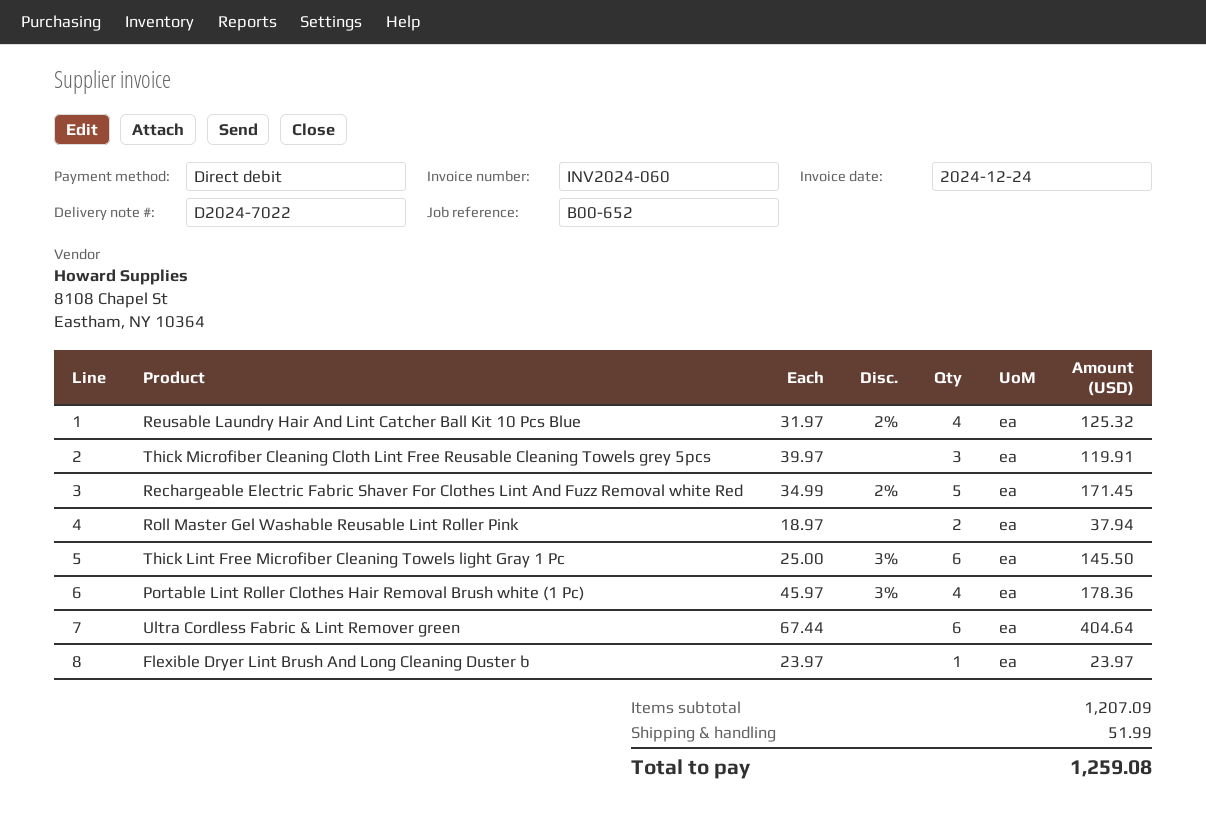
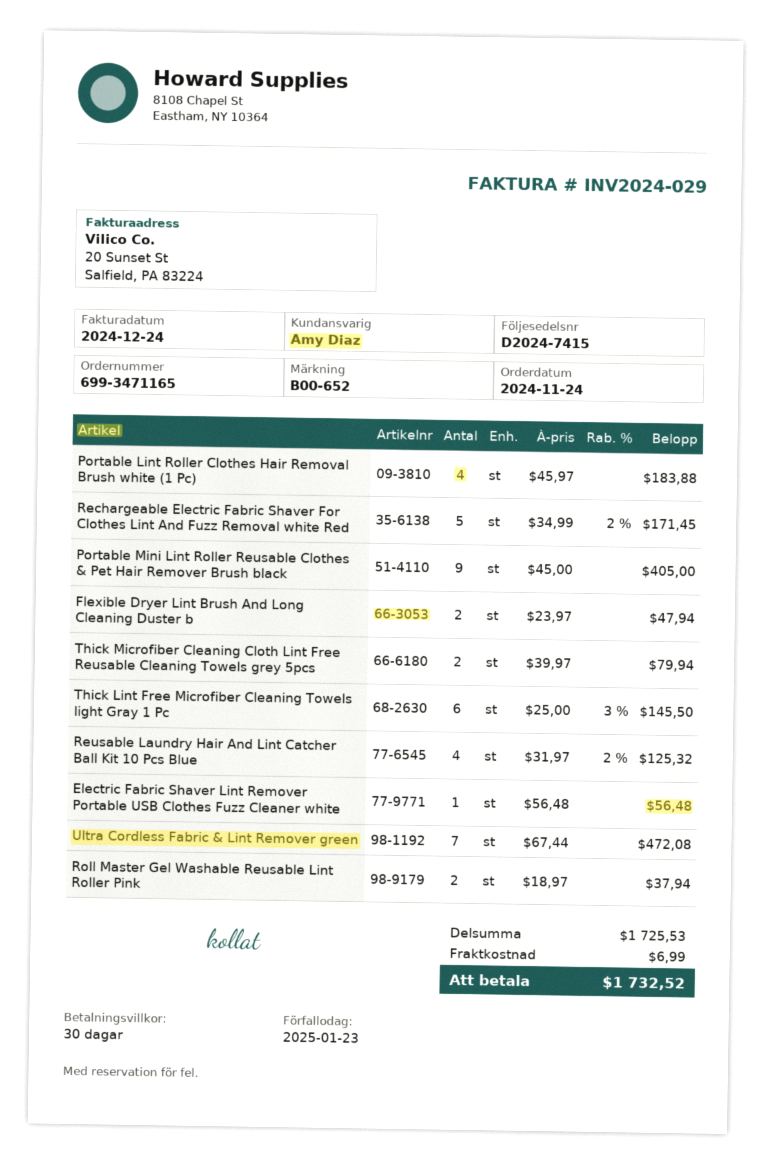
delivery note number: D2024-7022 -> D2024-7415
invoice number: INV2024-060 -> INV2024-029
Thick Microfiber Cleaning Cloth Lint Free Reusable Cleaning Towels grey 5pcs: 3 x 39.97 = 119.91 -> 2 x 39.97 = 79.94
Portable Lint Roller Clothes Hair Removal Brush white (1 Pc): 4 x 45.97 - 3% = 178.36 -> 4 x 45.97 = 183.88
Ultra Cordless Fabric & Lint Remover green: 6 x 67.44 = 404.64 -> 7 x 67.44 = 472.08
Flexible Dryer Lint Brush And Long Cleaning Duster b: 1 x 23.97 = 23.97 -> 2 x 23.97 = 47.94
Portable Mini Lint Roller Reusable Clothes & Pet Hair Remover Brush black: none -> 9 x 45.00 = 405.00
Electric Fabric Shaver Lint Remover Portable USB Clothes Fuzz Cleaner white: none -> 1 x 56.48 = 56.48
subtotal: 1207.09 -> 1725.53
shipping: 51.99 -> 6.99
total: 1259.08 -> 1732.52

